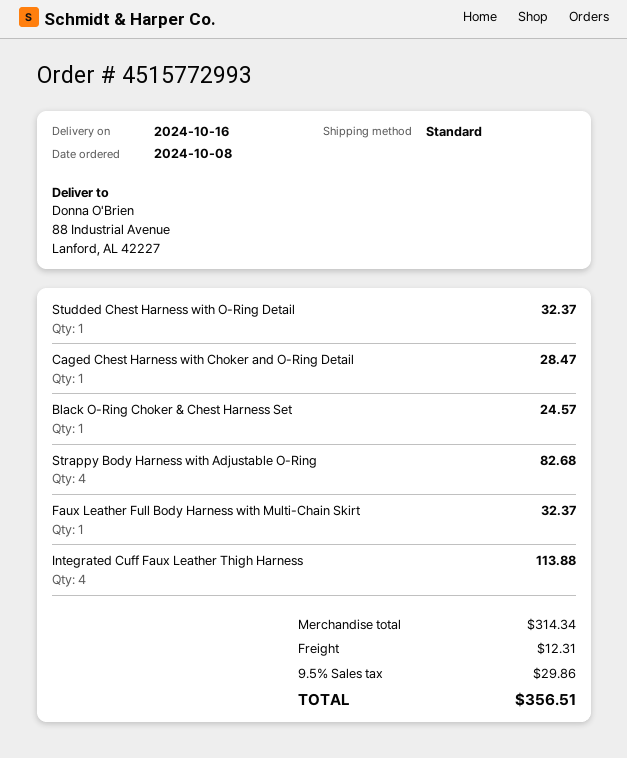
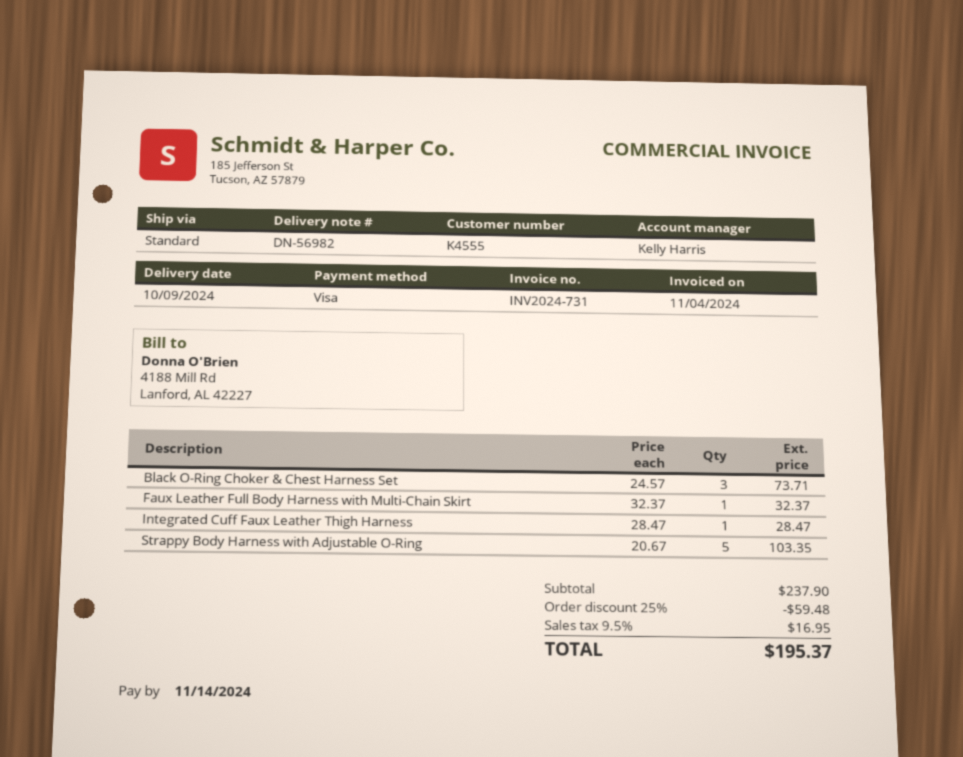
delivery date: 2024-10-16 -> 2024-10-09
Studded Chest Harness with O-Ring Detail: 1 for 32.37 -> none
Caged Chest Harness with Choker and O-Ring Detail: 1 for 28.47 -> none
Black O-Ring Choker & Chest Harness Set: 1 for 24.57 -> 3 for 73.71
Strappy Body Harness with Adjustable O-Ring: 4 for 82.68 -> 5 for 103.35
Integrated Cuff Faux Leather Thigh Harness: 4 for 113.88 -> 1 for 28.47
subtotal: 314.34 -> 237.90
discount: none -> 25% = 59.48
shipping: 12.31 -> none
tax: 9.5% = 29.86 -> 9.5% = 16.95
total: 356.51 -> 195.37

